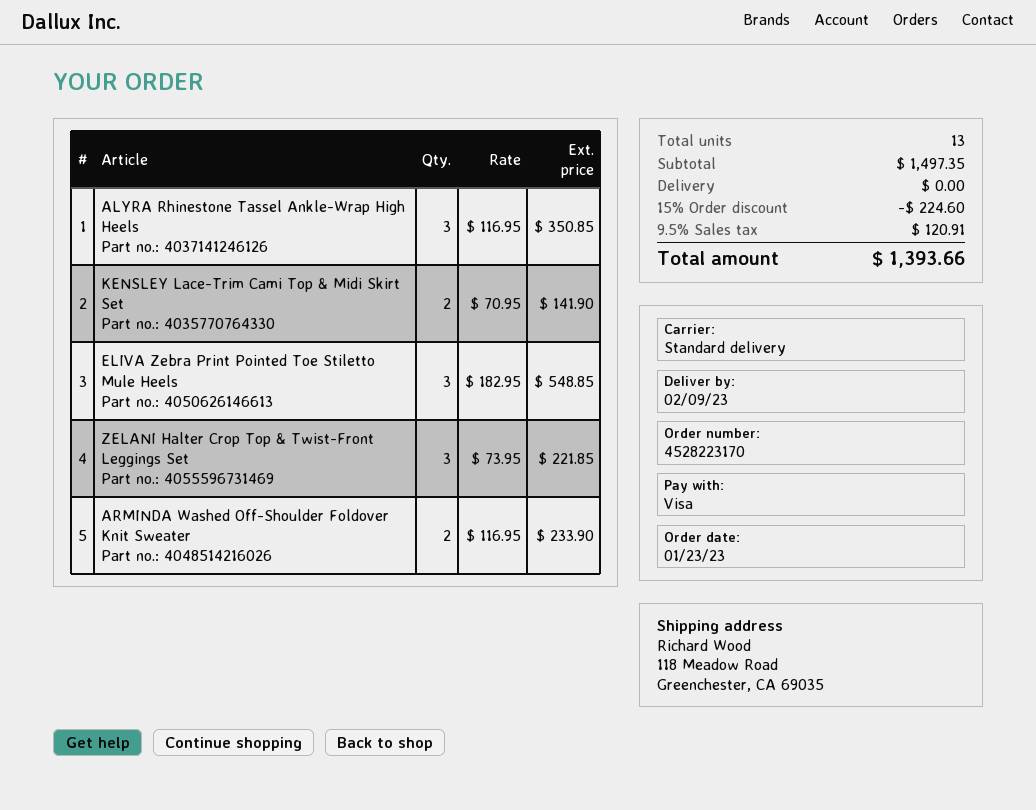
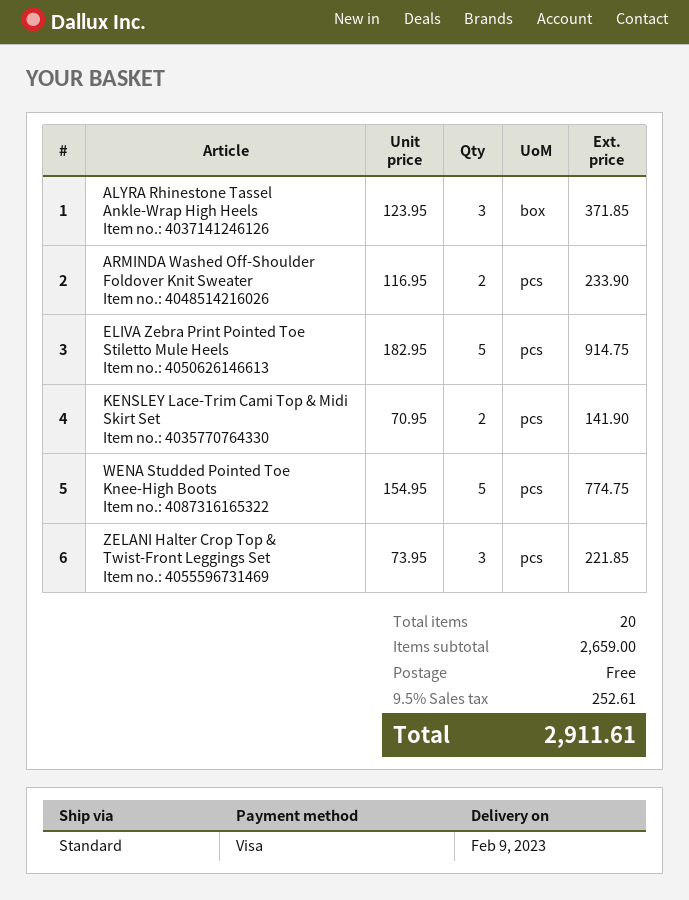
ALYRA Rhinestone Tassel Ankle-Wrap High Heels: 3 x 116.95 = 350.85 -> 3 x 123.95 = 371.85
ELIVA Zebra Print Pointed Toe Stiletto Mule Heels: 3 x 182.95 = 548.85 -> 5 x 182.95 = 914.75
WENA Studded Pointed Toe Knee-High Boots: none -> 5 x 154.95 = 774.75
total quantity: 13 -> 20
subtotal: 1497.35 -> 2659.00
discount: 15% = 224.60 -> none
tax: 9.5% = 120.91 -> 9.5% = 252.61
total: 1393.66 -> 2911.61

